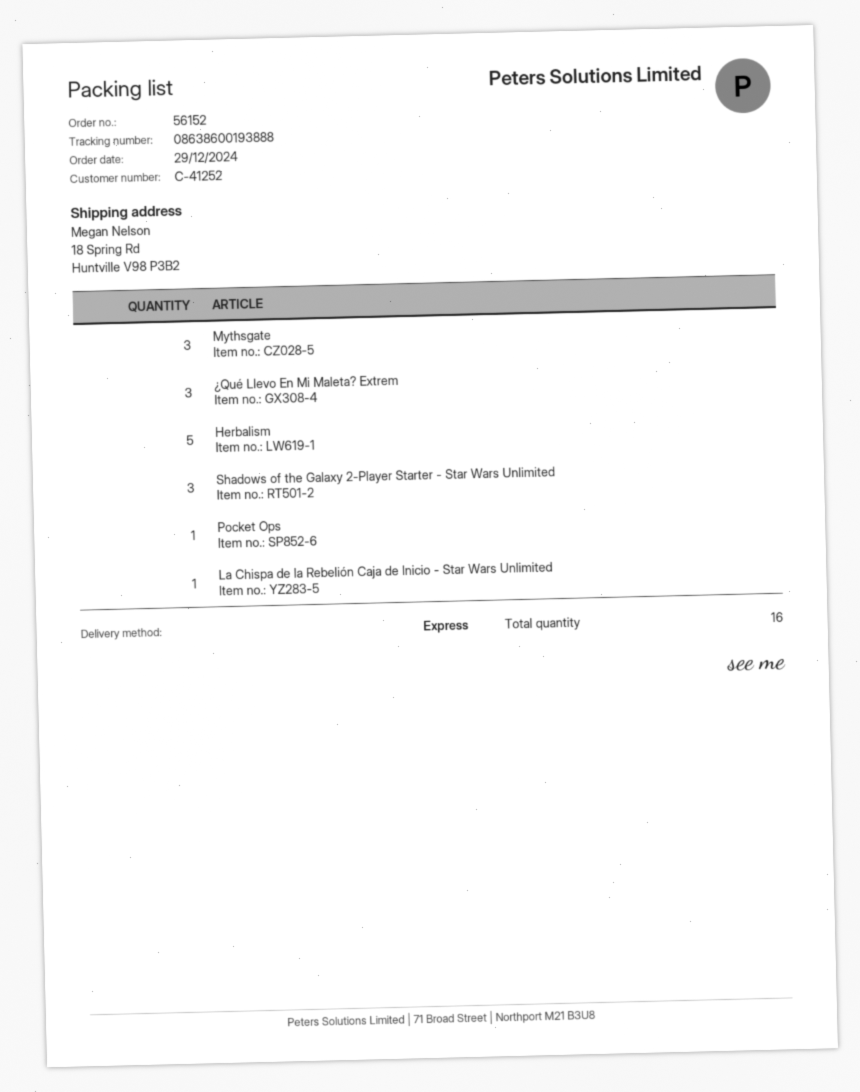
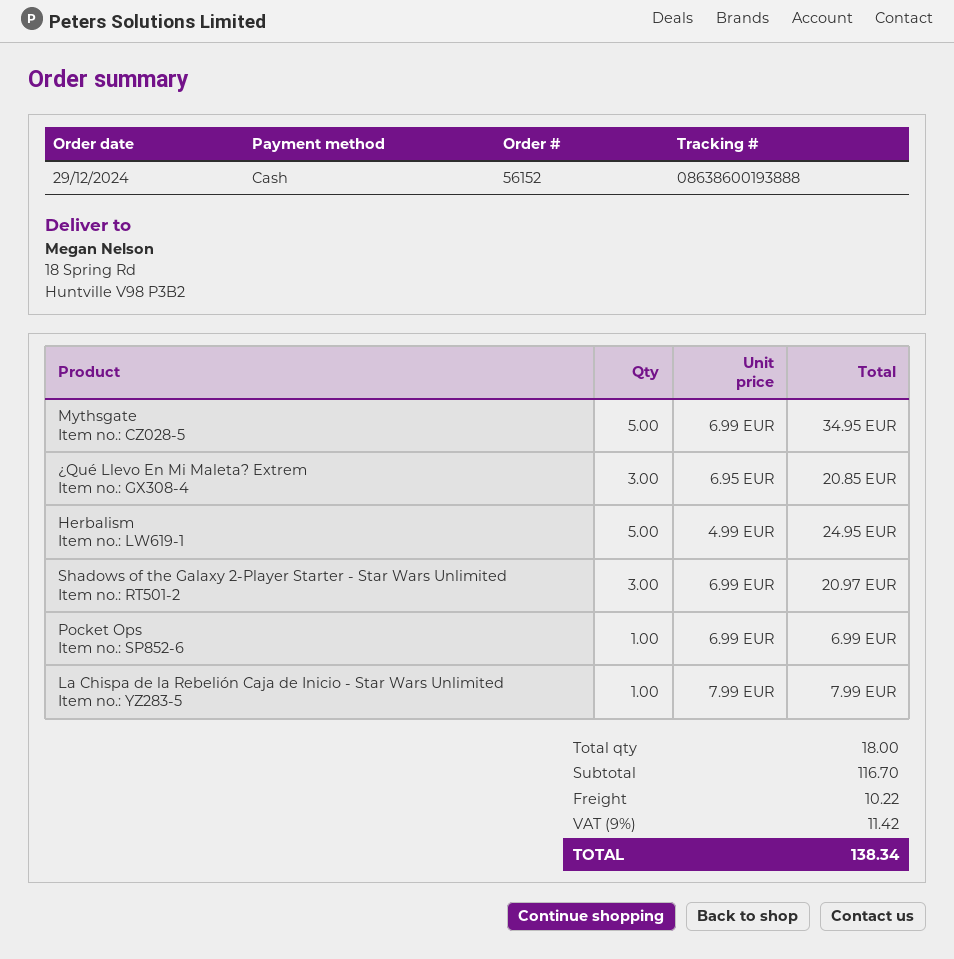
Mythsgate: 3 -> 5
total quantity: 16 -> 18

